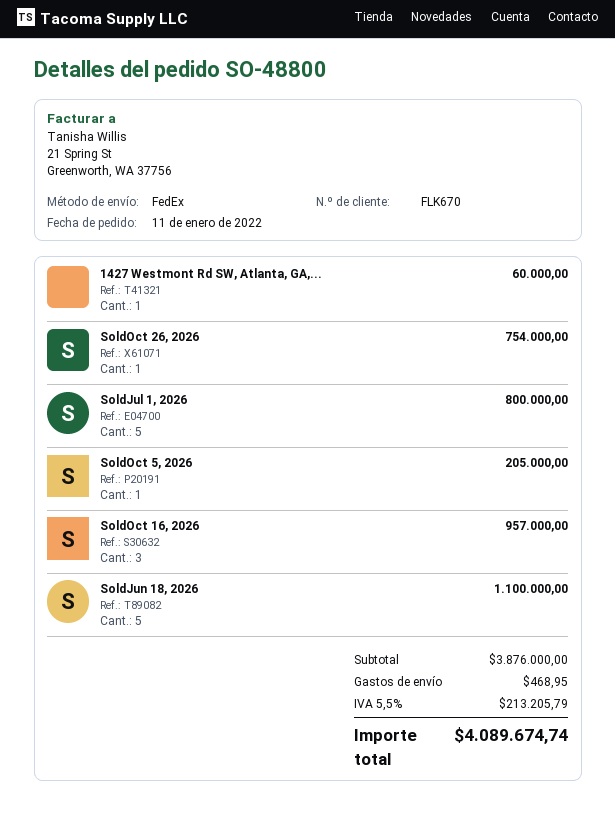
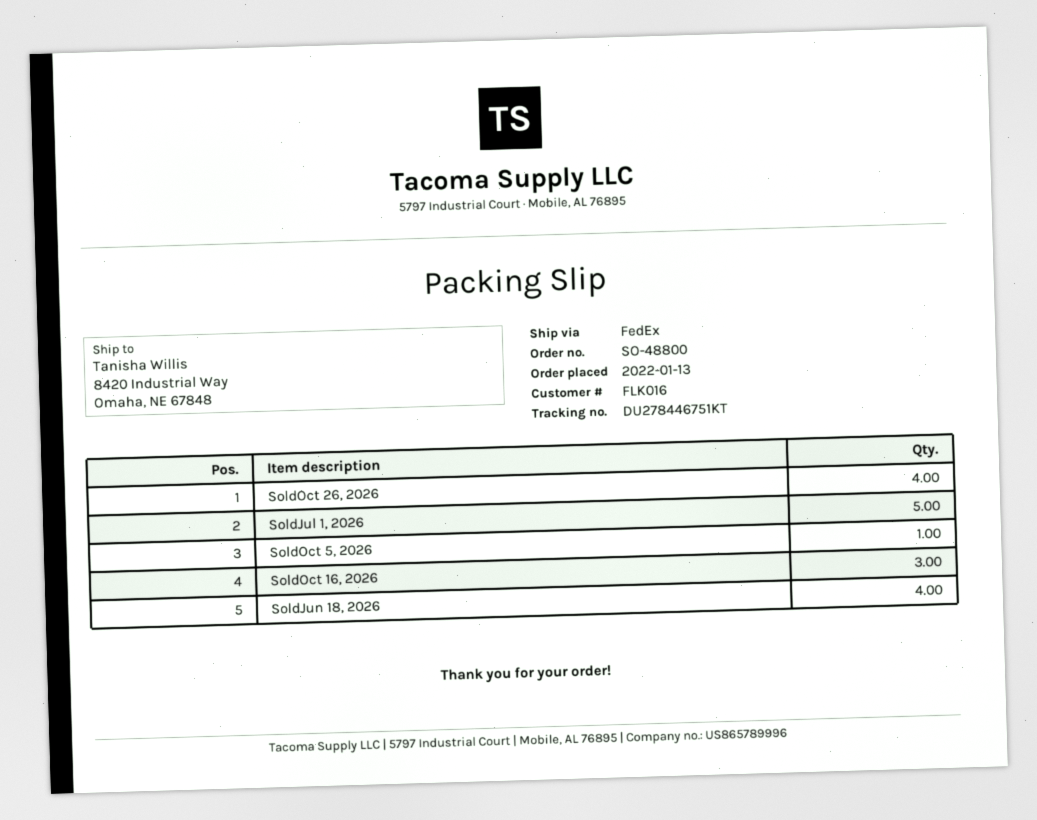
order date: 2022-01-11 -> 2022-01-13
customer number: FLK670 -> FLK016
1427 Westmont Rd SW, Atlanta, GA,...: 1 -> none
SoldOct 26, 2026: 1 -> 4
SoldJun 18, 2026: 5 -> 4

